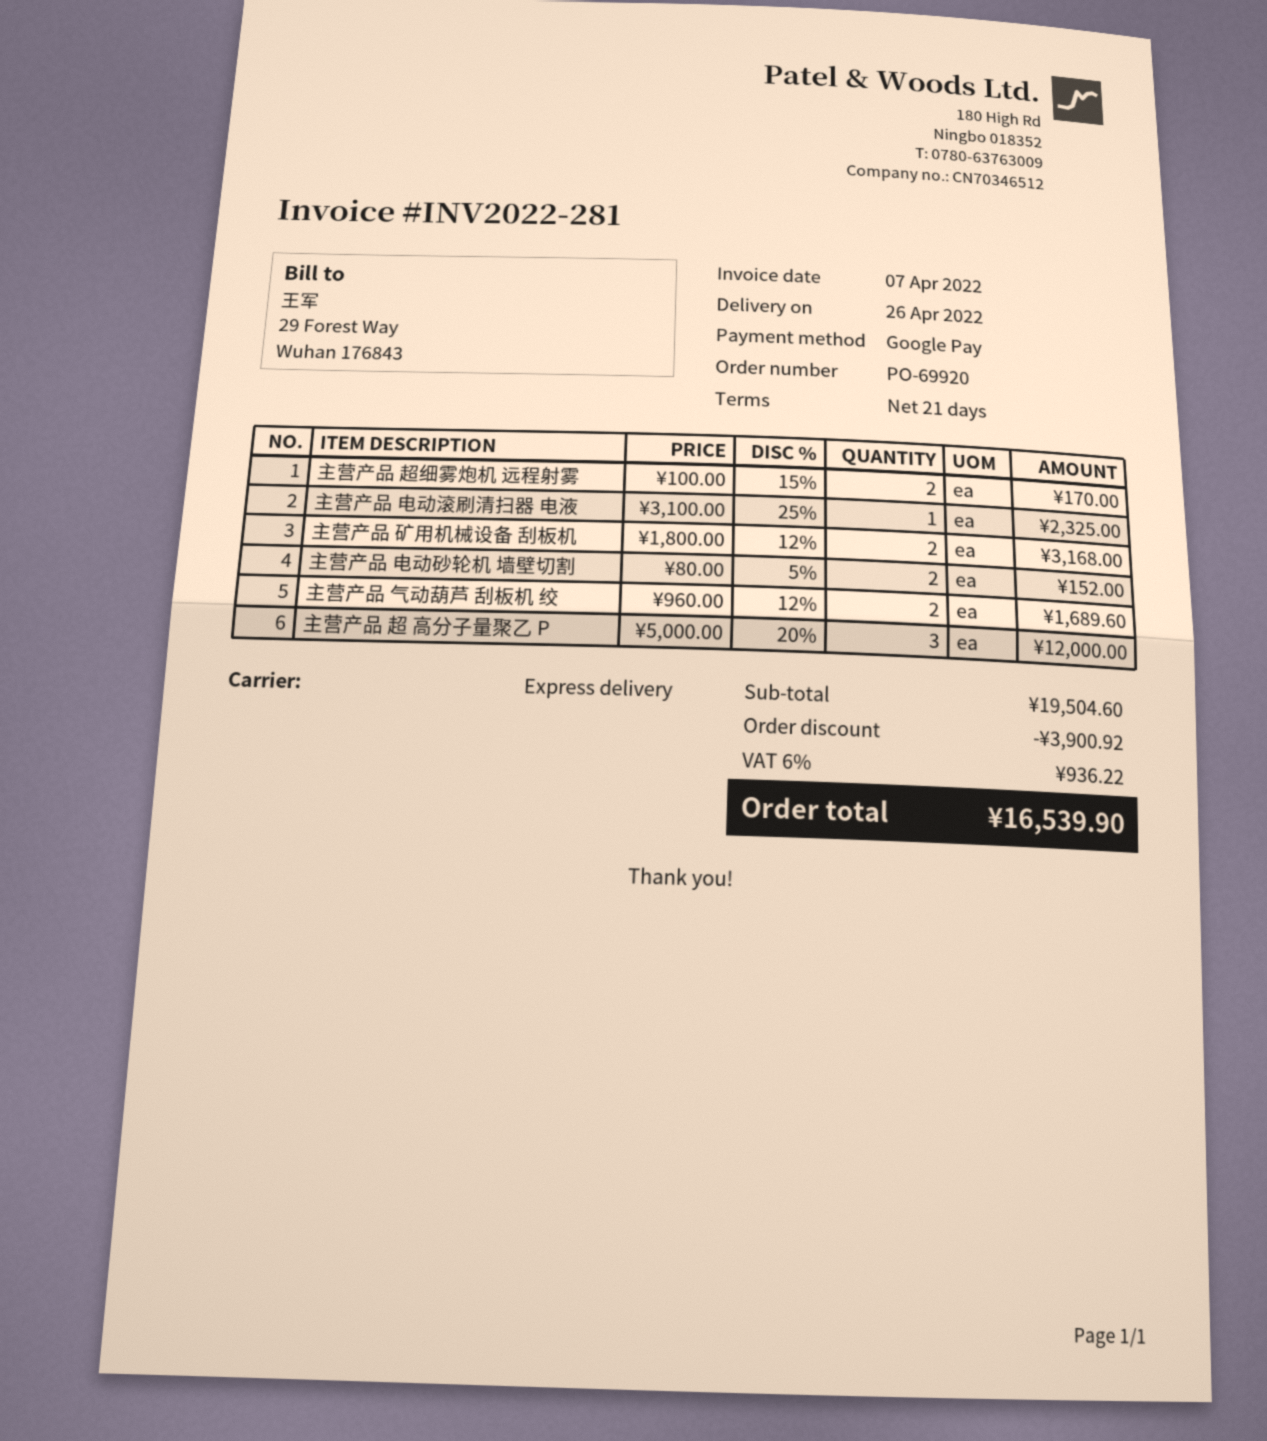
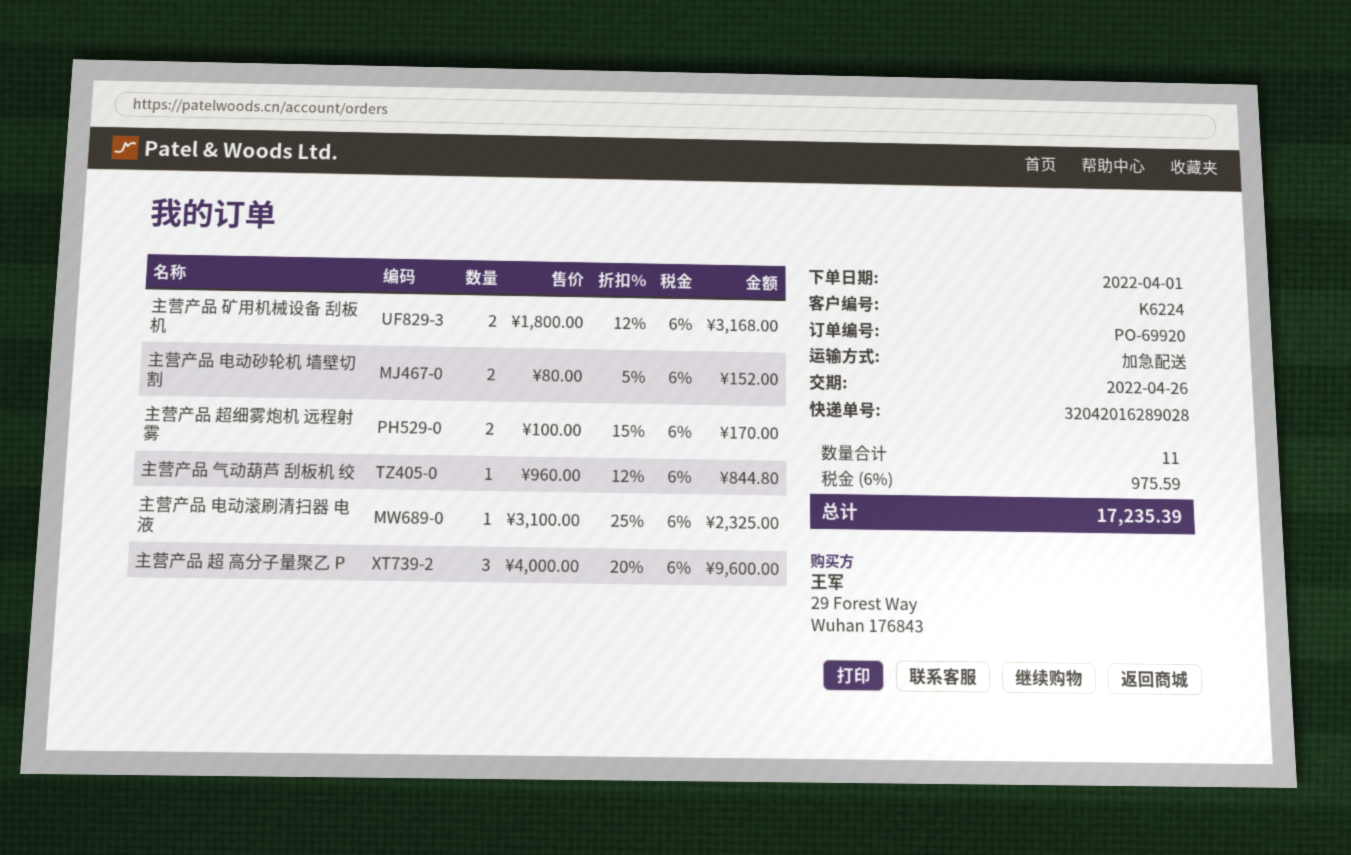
主营产品 气动葫芦 刮板机 绞: 2 x 960.00 - 12% = 1689.60 -> 1 x 960.00 - 12% = 844.80
主营产品 超 高分子量聚乙 P: 3 x 5000.00 - 20% = 12000.00 -> 3 x 4000.00 - 20% = 9600.00
discount: 3900.92 -> none
tax: 6% = 936.22 -> 6% = 975.59
total: 16539.90 -> 17235.39

